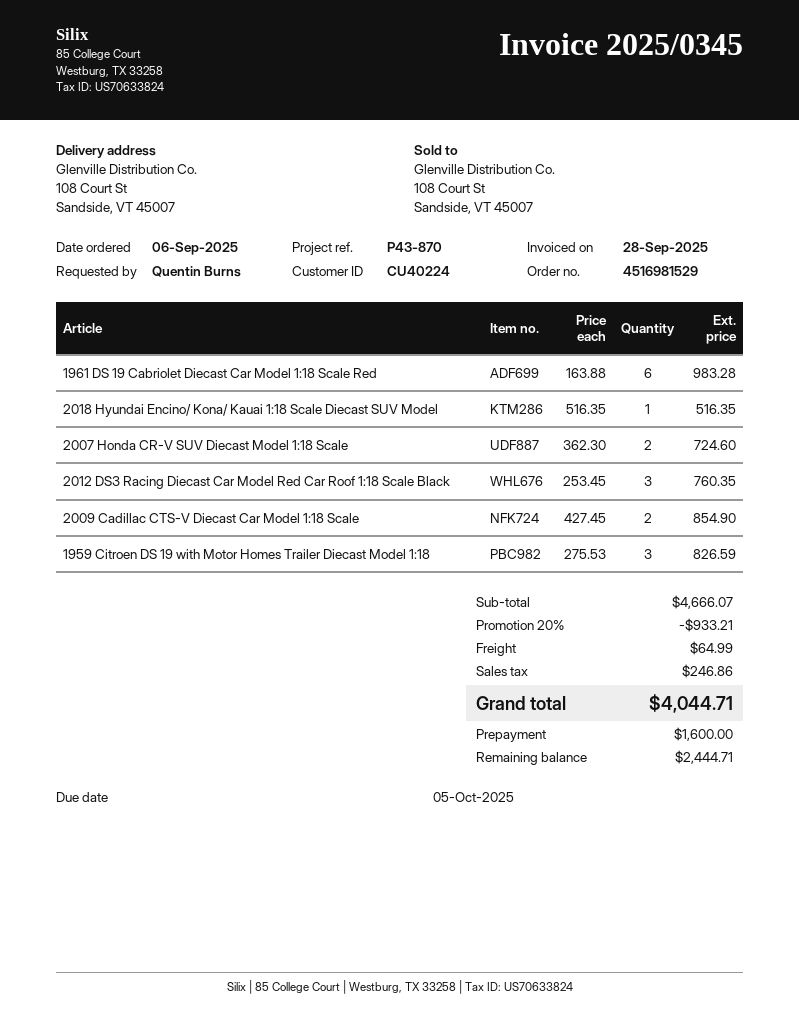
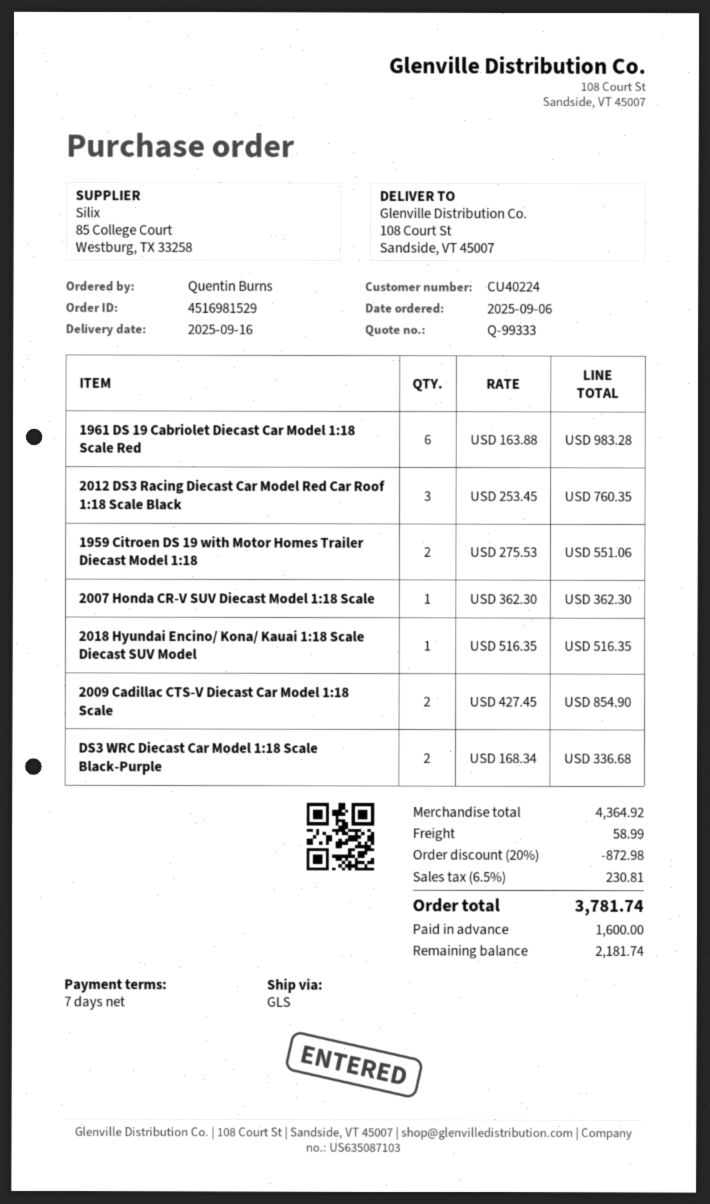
2007 Honda CR-V SUV Diecast Model 1:18 Scale: 2 x 362.30 = 724.60 -> 1 x 362.30 = 362.30
1959 Citroen DS 19 with Motor Homes Trailer Diecast Model 1:18: 3 x 275.53 = 826.59 -> 2 x 275.53 = 551.06
DS3 WRC Diecast Car Model 1:18 Scale Black-Purple: none -> 2 x 168.34 = 336.68
subtotal: 4666.07 -> 4364.92
discount: 20% = 933.21 -> 20% = 872.98
shipping: 64.99 -> 58.99
tax: 246.86 -> 230.81
total: 4044.71 -> 3781.74
balance: 2444.71 -> 2181.74

